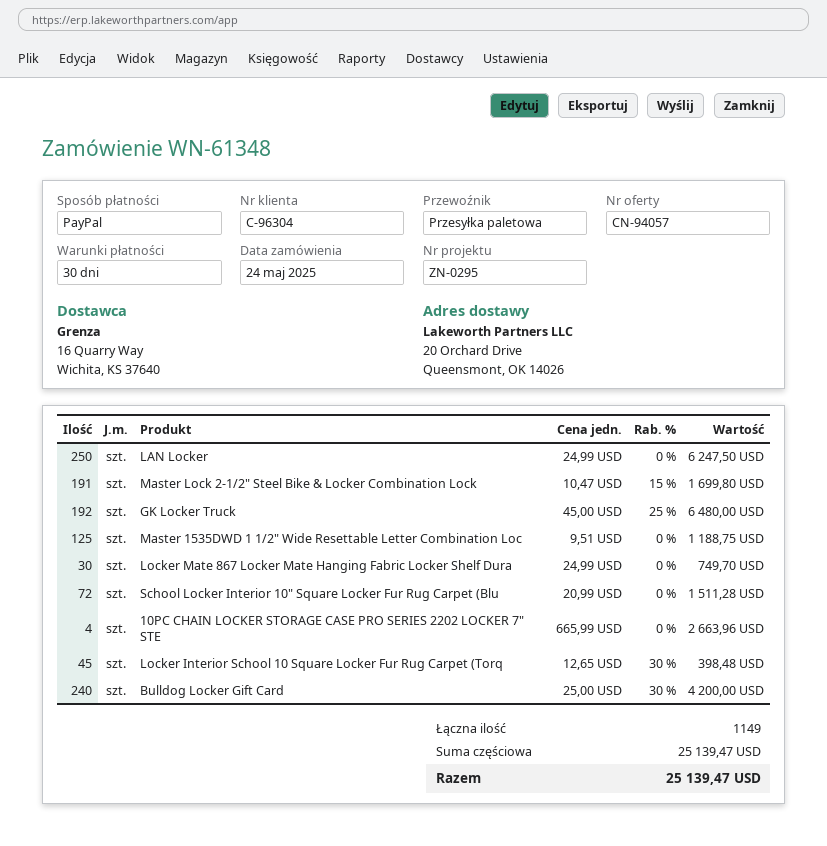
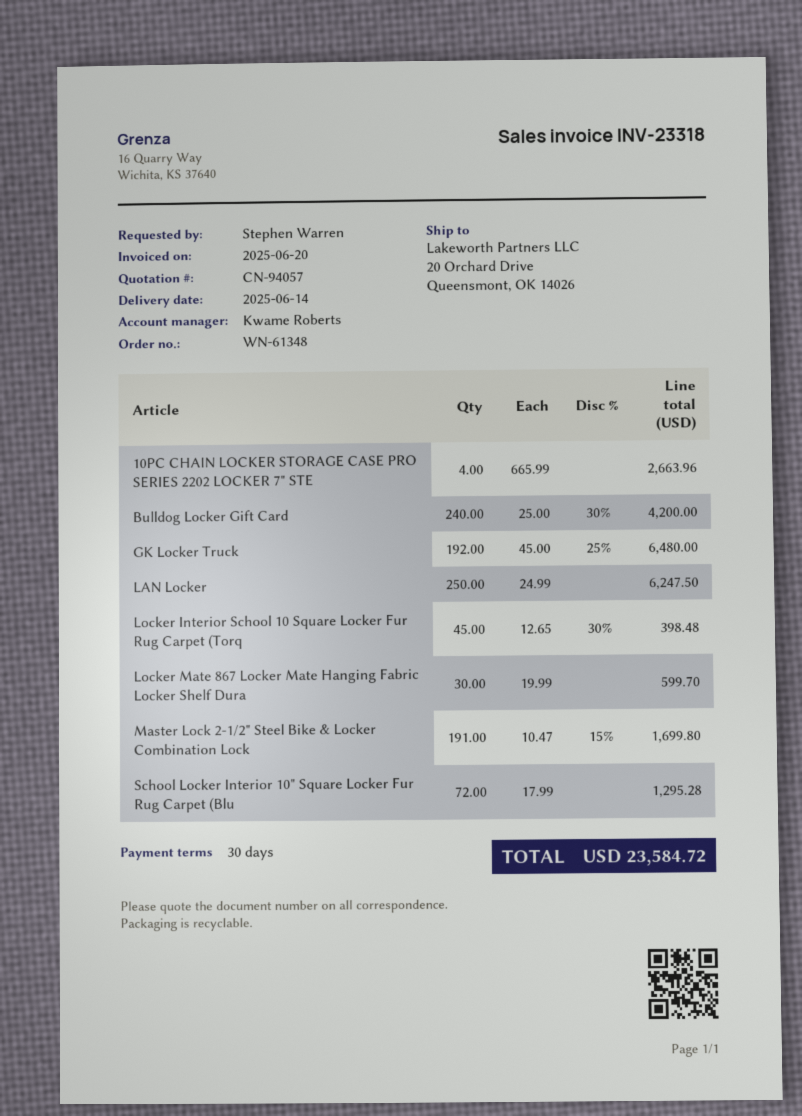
Master 1535DWD 1 1/2" Wide Resettable Letter Combination Loc: 125 x 9.51 = 1188.75 -> none
Locker Mate 867 Locker Mate Hanging Fabric Locker Shelf Dura: 30 x 24.99 = 749.70 -> 30 x 19.99 = 599.70
School Locker Interior 10" Square Locker Fur Rug Carpet (Blu: 72 x 20.99 = 1511.28 -> 72 x 17.99 = 1295.28
total: 25139.47 -> 23584.72

